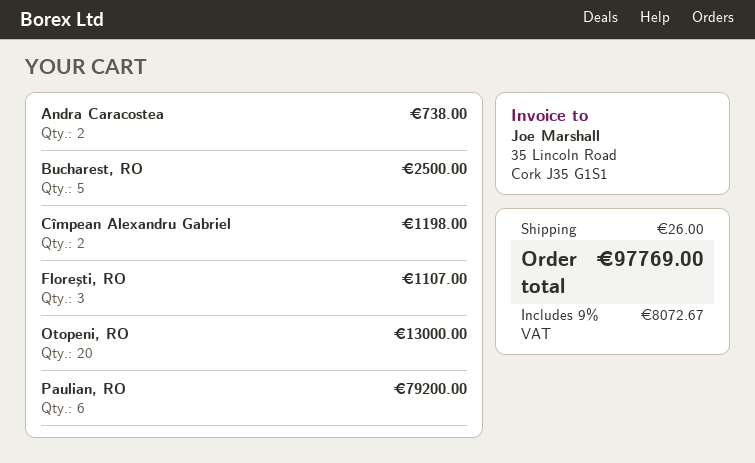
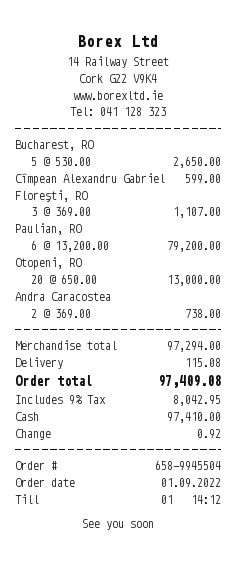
Bucharest, RO: 5 for 2500.00 -> 5 for 2650.00
Cîmpean Alexandru Gabriel: 2 for 1198.00 -> 1 for 599.00
shipping: 26.00 -> 115.08
tax: 9% = 8072.67 -> 9% = 8042.95
total: 97769.00 -> 97409.08

